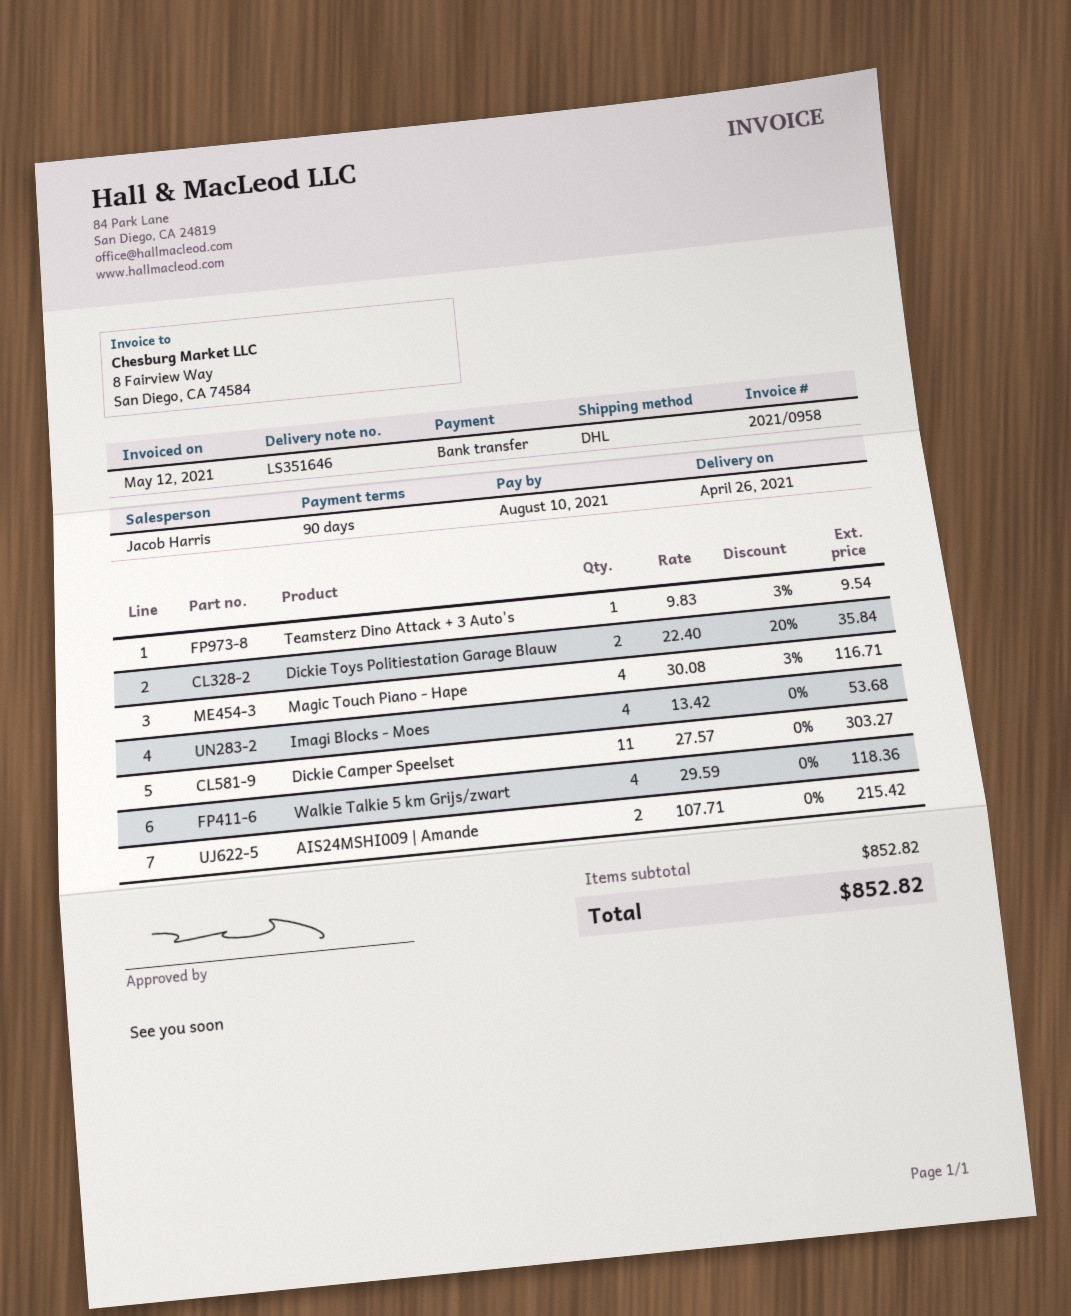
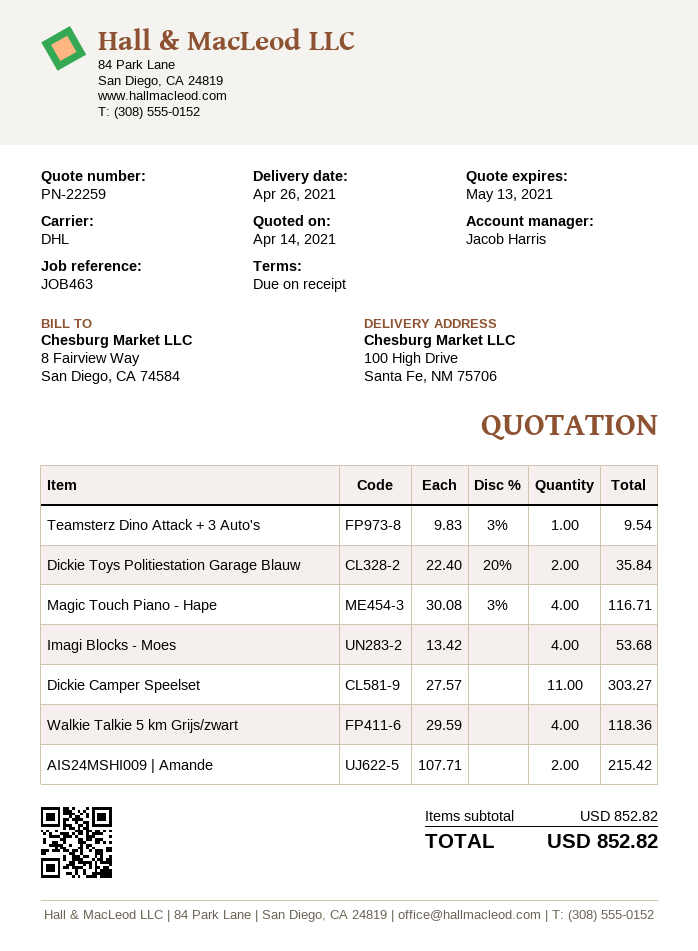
payment terms: 90 days -> on receipt

